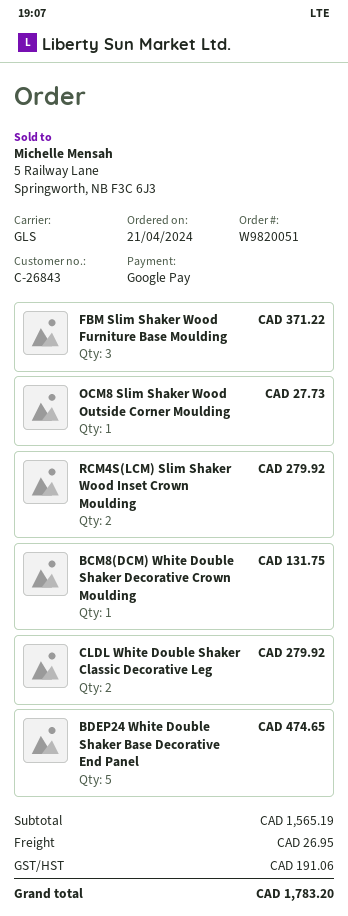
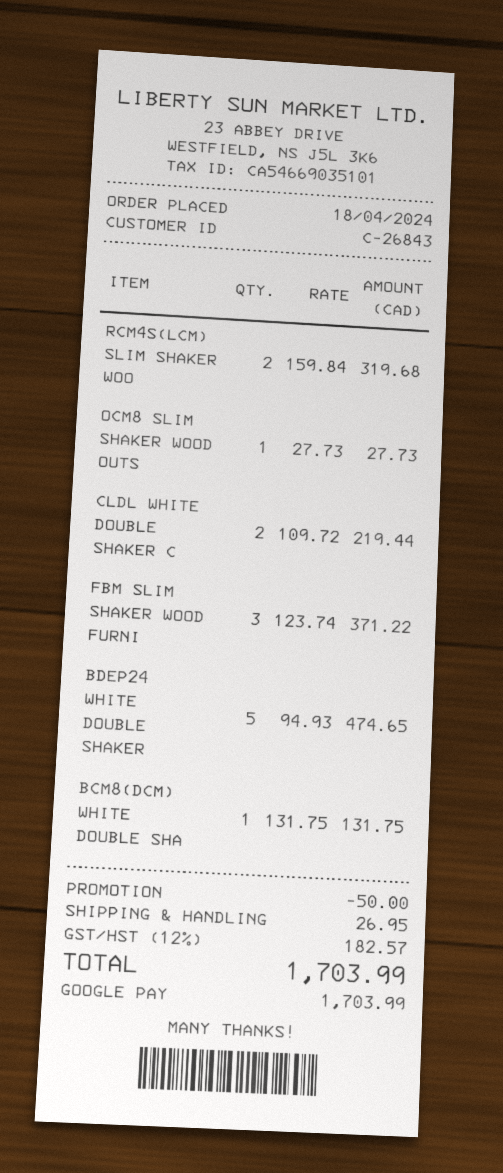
order date: 2024-04-21 -> 2024-04-18
RCM4S(LCM) Slim Shaker Wood Inset Crown Moulding: 2 for 279.92 -> 2 for 319.68
CLDL White Double Shaker Classic Decorative Leg: 2 for 279.92 -> 2 for 219.44
discount: none -> 50.00
tax: 191.06 -> 182.57
total: 1783.20 -> 1703.99

